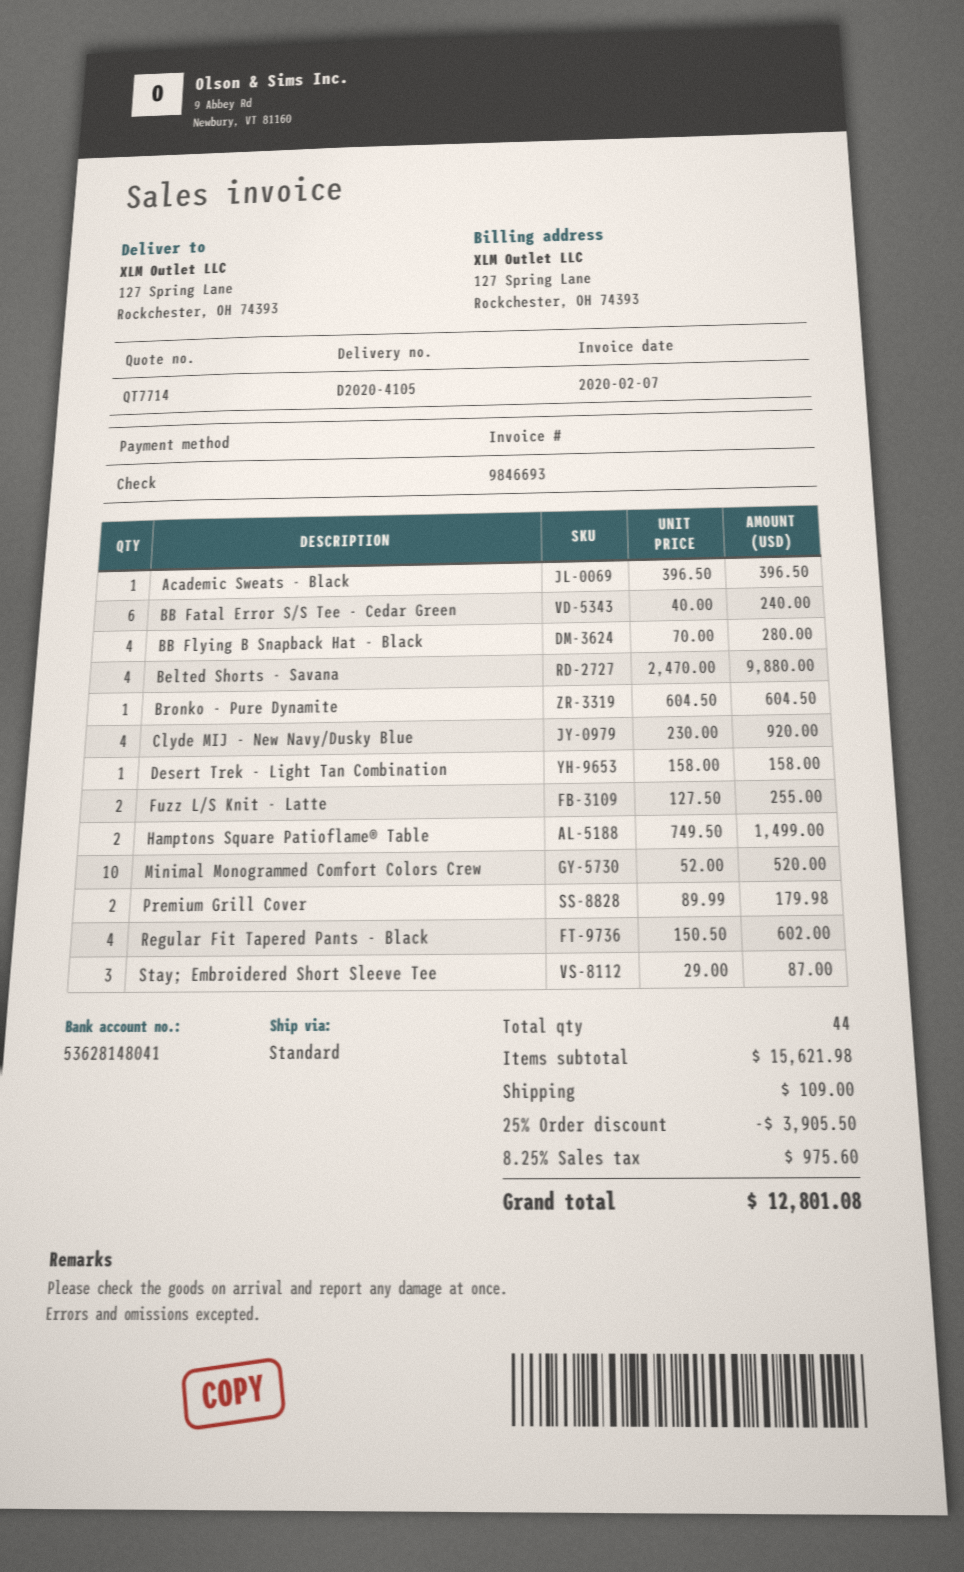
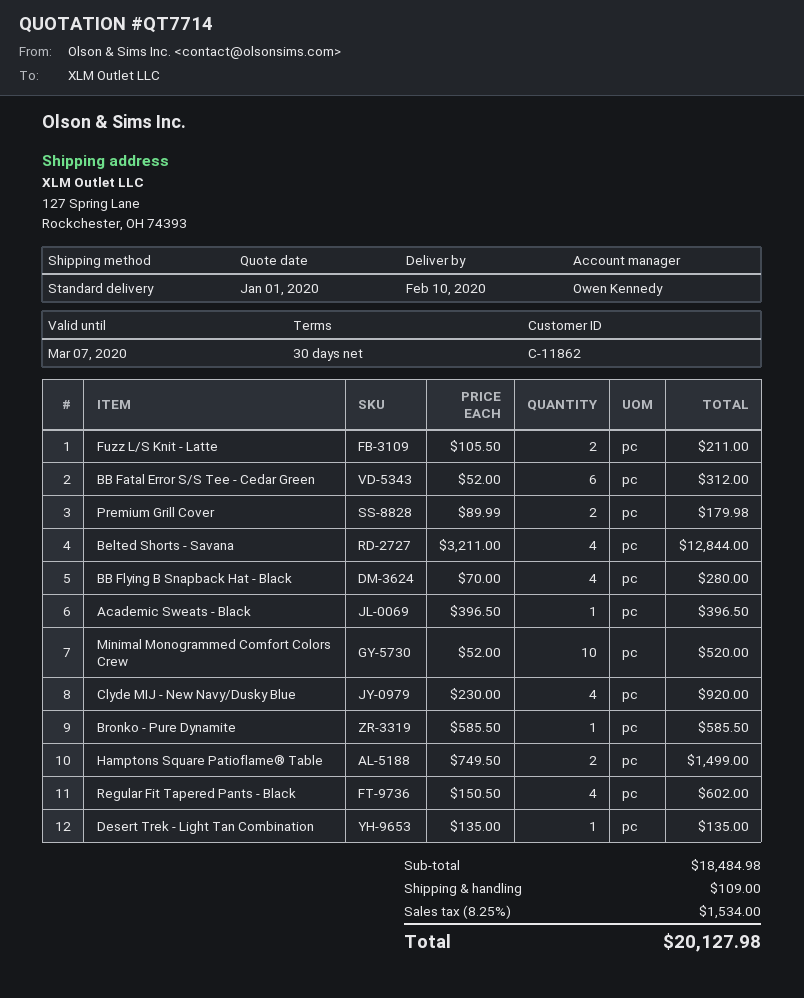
BB Fatal Error S/S Tee - Cedar Green: 6 x 40.00 = 240.00 -> 6 x 52.00 = 312.00
Belted Shorts - Savana: 4 x 2470.00 = 9880.00 -> 4 x 3211.00 = 12844.00
Bronko - Pure Dynamite: 1 x 604.50 = 604.50 -> 1 x 585.50 = 585.50
Desert Trek - Light Tan Combination: 1 x 158.00 = 158.00 -> 1 x 135.00 = 135.00
Fuzz L/S Knit - Latte: 2 x 127.50 = 255.00 -> 2 x 105.50 = 211.00
Stay; Embroidered Short Sleeve Tee: 3 x 29.00 = 87.00 -> none
subtotal: 15621.98 -> 18484.98
discount: 25% = 3905.50 -> none
tax: 8.25% = 975.60 -> 8.25% = 1534.00
total: 12801.08 -> 20127.98

